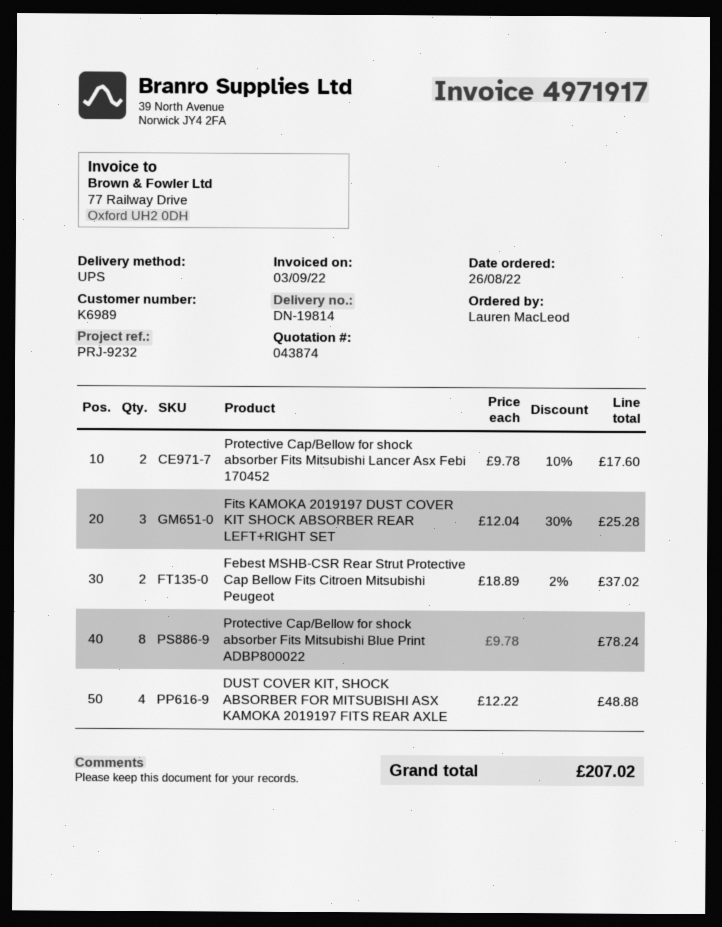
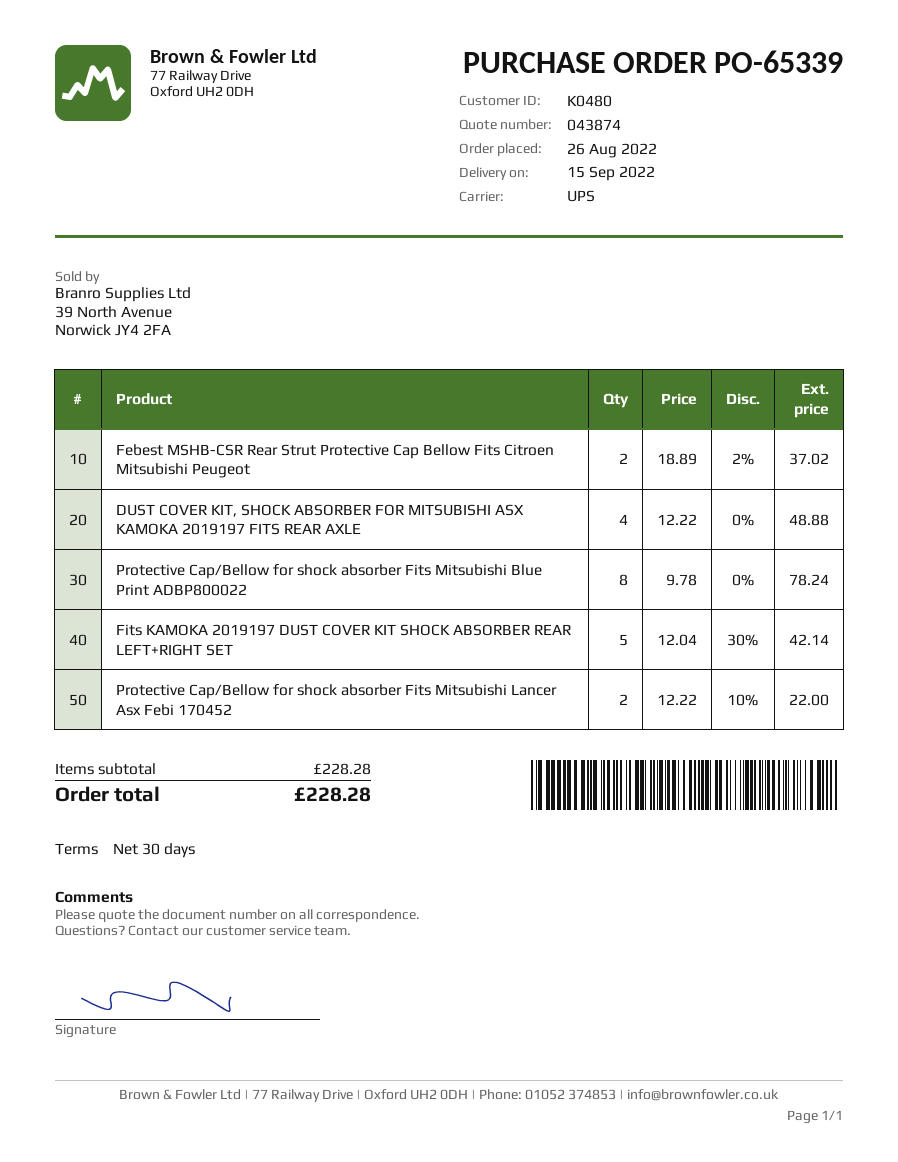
customer number: K6989 -> K0480
Protective Cap/Bellow for shock absorber Fits Mitsubishi Lancer Asx Febi 170452: 2 x 9.78 - 10% = 17.60 -> 2 x 12.22 - 10% = 22.00
Fits KAMOKA 2019197 DUST COVER KIT SHOCK ABSORBER REAR LEFT+RIGHT SET: 3 x 12.04 - 30% = 25.28 -> 5 x 12.04 - 30% = 42.14
total: 207.02 -> 228.28

